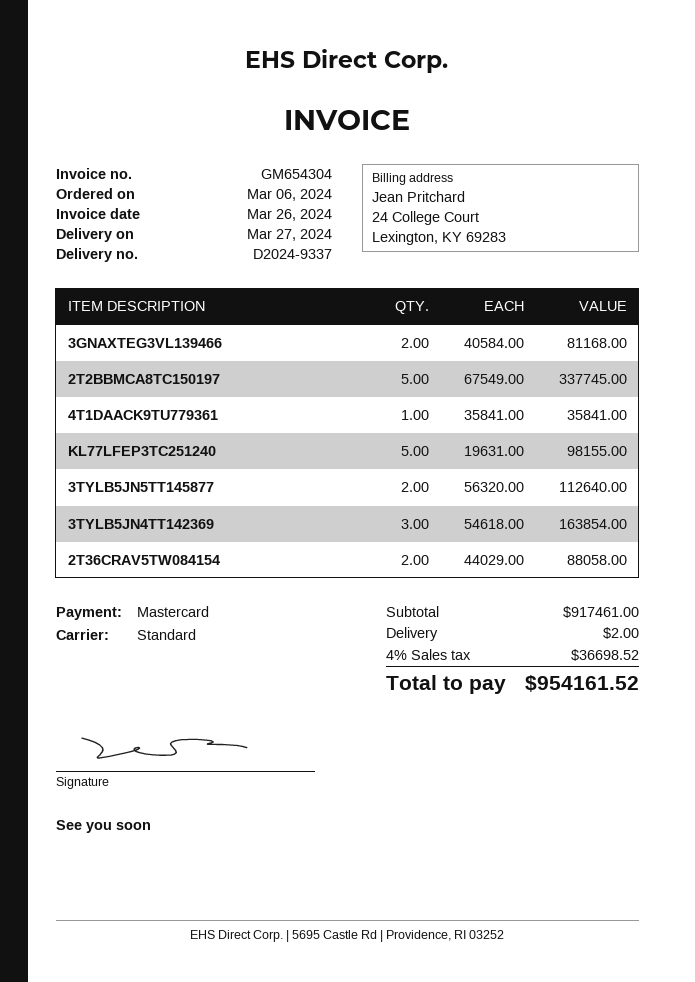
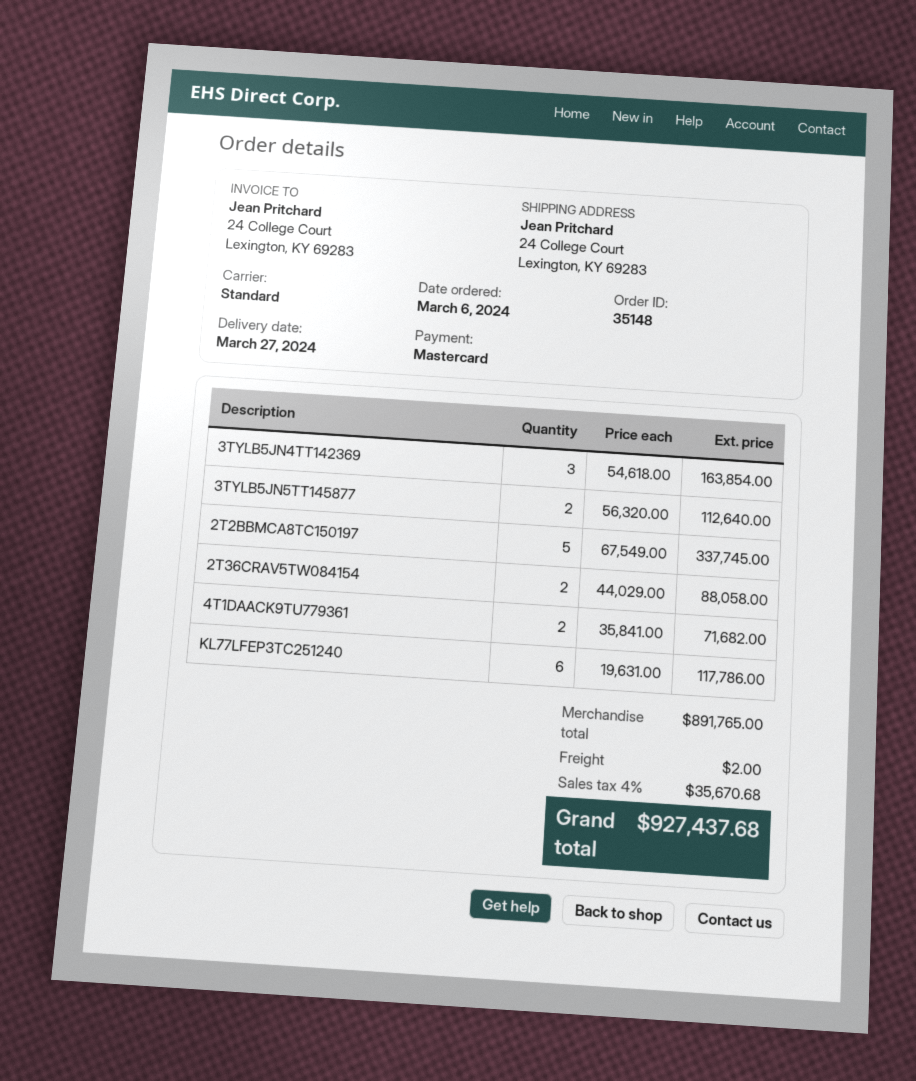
3GNAXTEG3VL139466: 2 x 40584.00 = 81168.00 -> none
4T1DAACK9TU779361: 1 x 35841.00 = 35841.00 -> 2 x 35841.00 = 71682.00
KL77LFEP3TC251240: 5 x 19631.00 = 98155.00 -> 6 x 19631.00 = 117786.00
subtotal: 917461.00 -> 891765.00
tax: 4% = 36698.52 -> 4% = 35670.68
total: 954161.52 -> 927437.68

